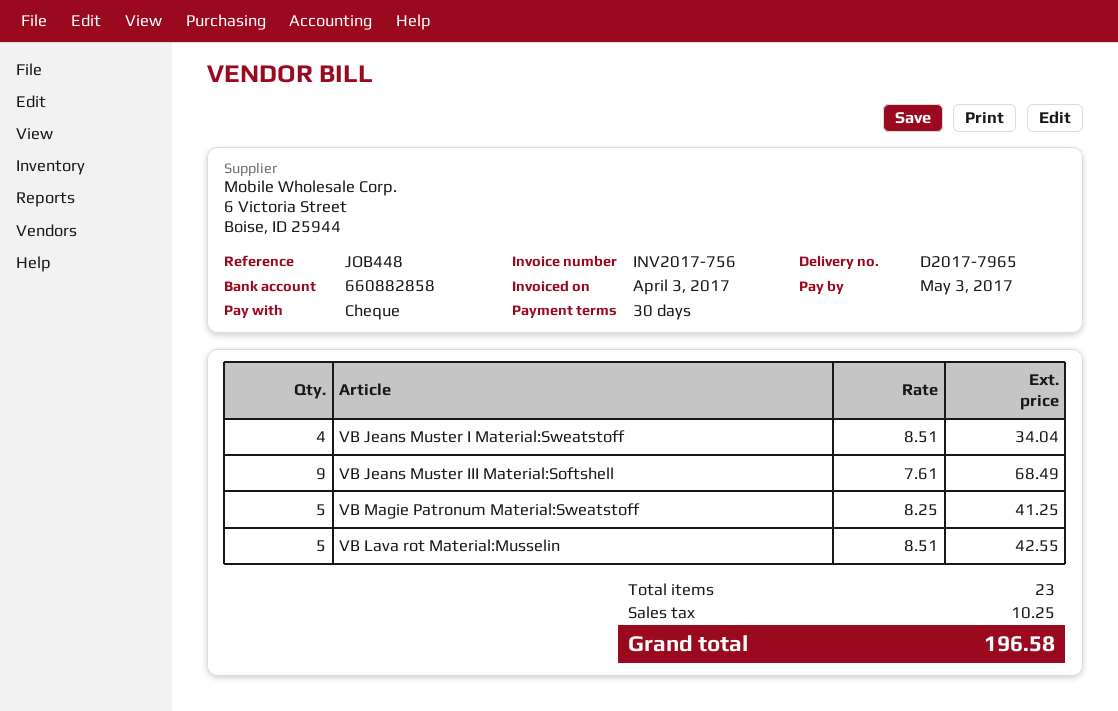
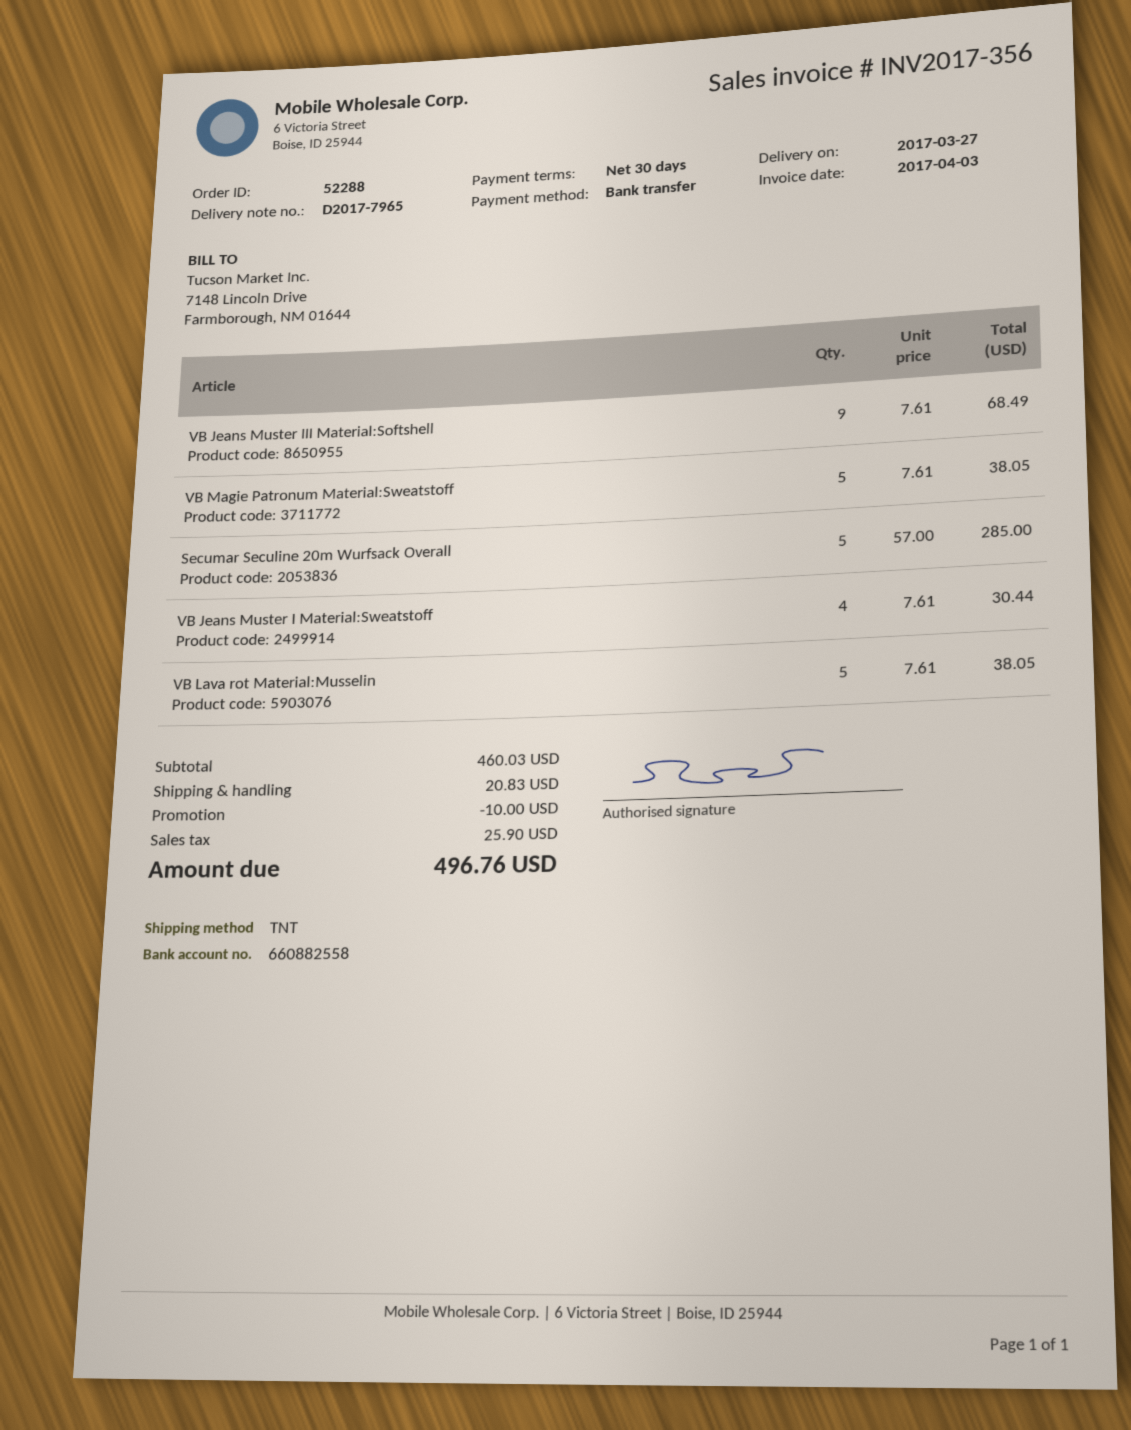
invoice number: INV2017-756 -> INV2017-356
payment method: cheque -> bank transfer
bank account: 660882858 -> 660882558
VB Jeans Muster I Material:Sweatstoff: 4 x 8.51 = 34.04 -> 4 x 7.61 = 30.44
VB Magie Patronum Material:Sweatstoff: 5 x 8.25 = 41.25 -> 5 x 7.61 = 38.05
VB Lava rot Material:Musselin: 5 x 8.51 = 42.55 -> 5 x 7.61 = 38.05
Secumar Seculine 20m Wurfsack Overall: none -> 5 x 57.00 = 285.00
discount: none -> 10.00
shipping: none -> 20.83
tax: 10.25 -> 25.90
total: 196.58 -> 496.76

